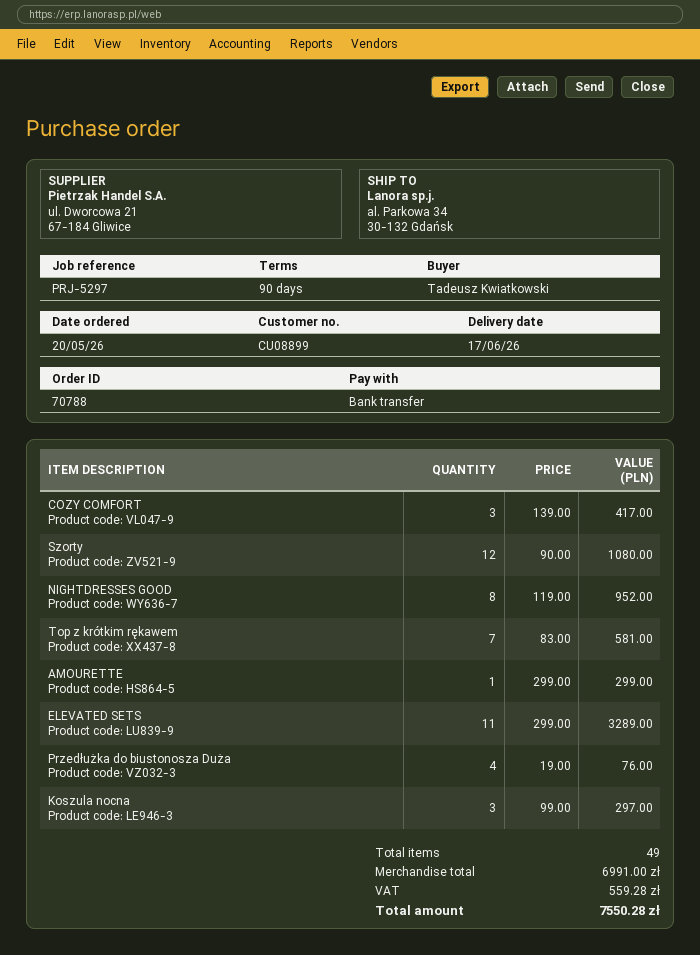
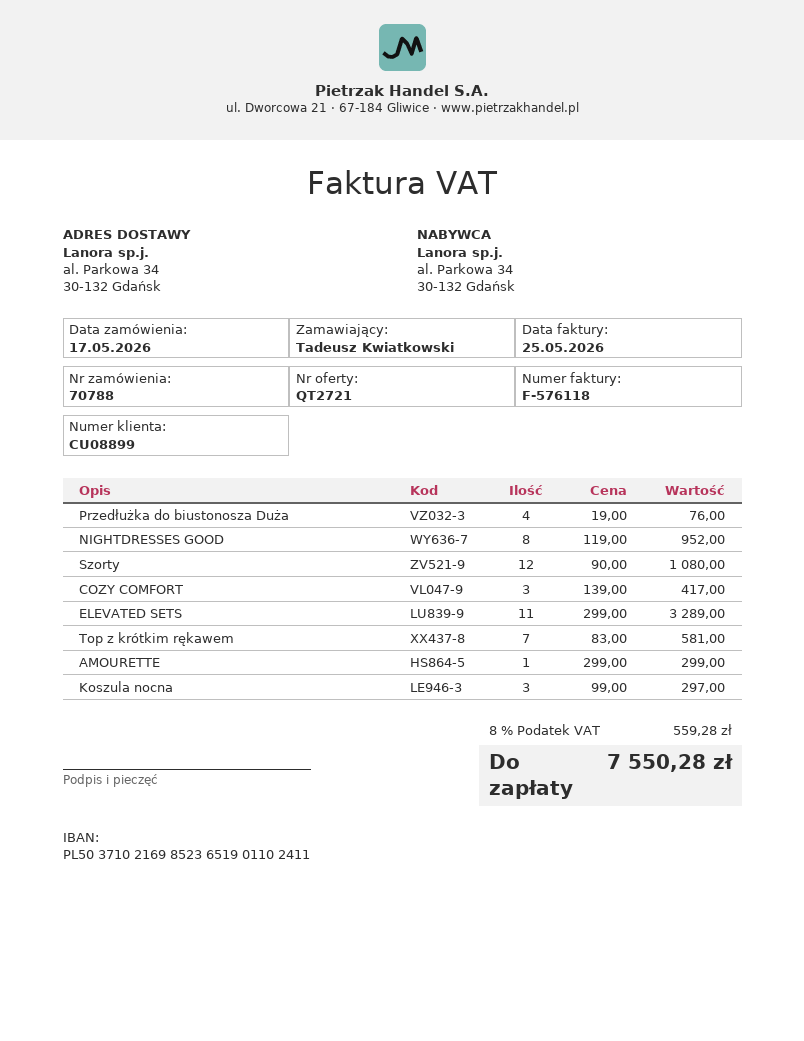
order date: 2026-05-20 -> 2026-05-17

